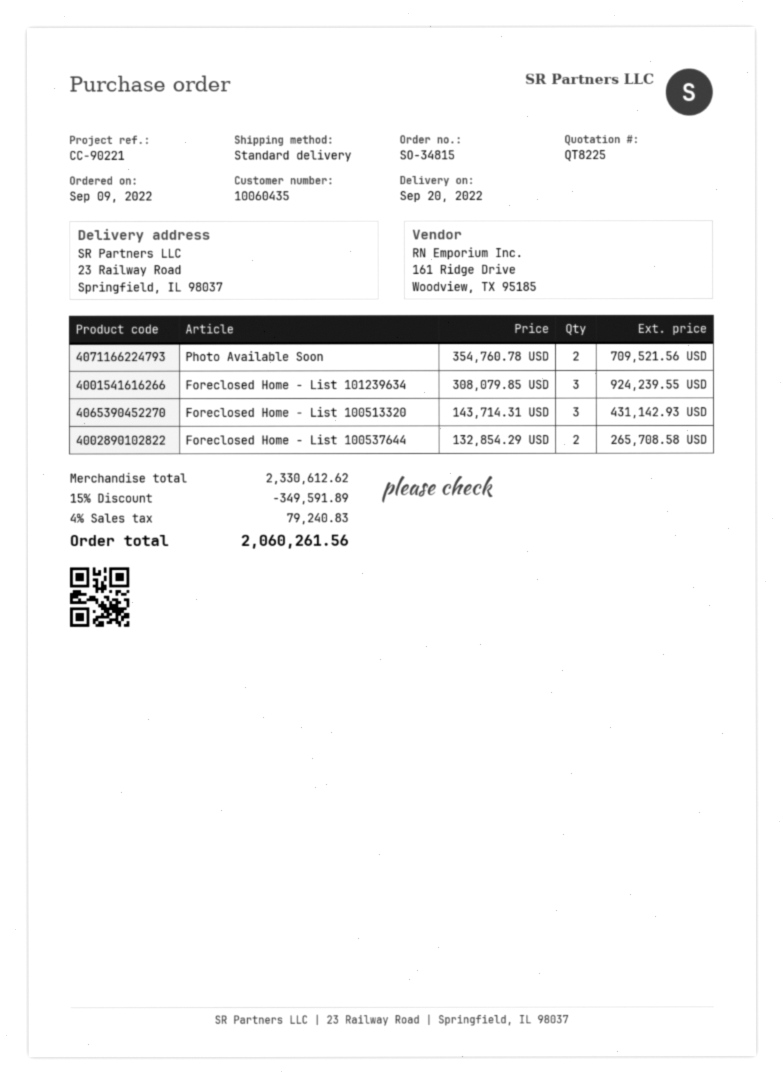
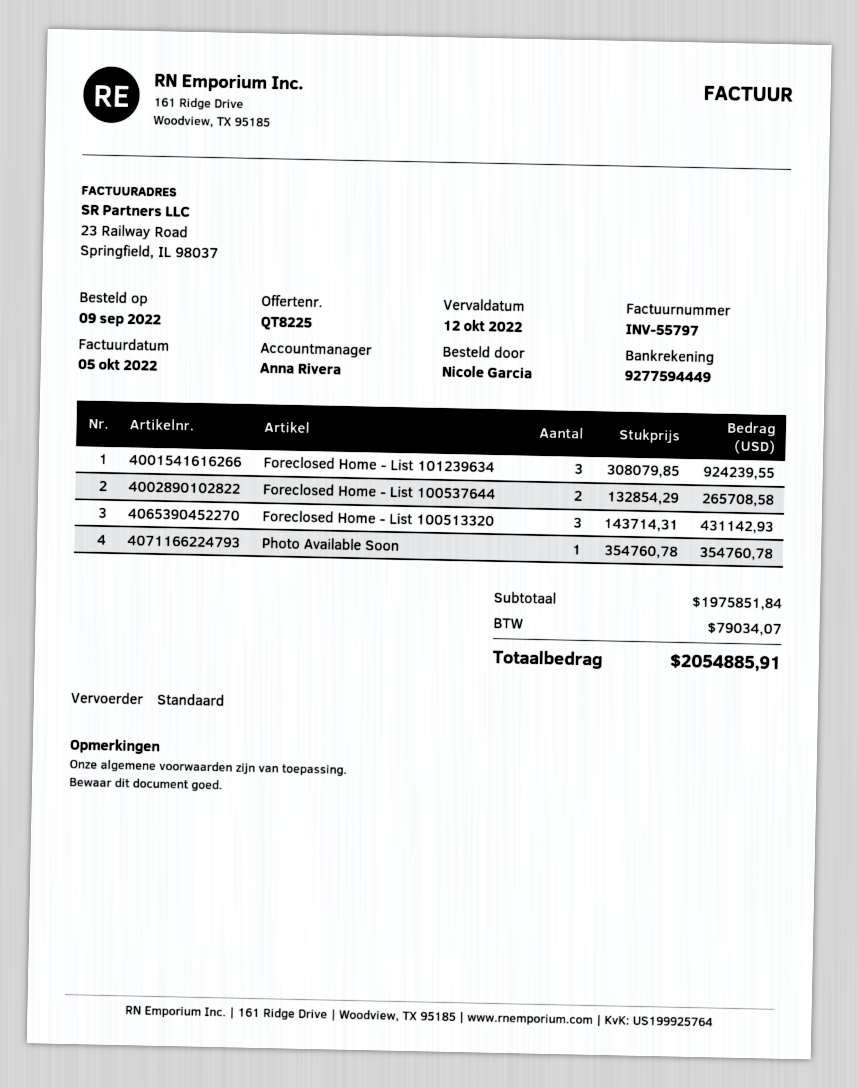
Photo Available Soon: 2 x 354760.78 = 709521.56 -> 1 x 354760.78 = 354760.78
subtotal: 2330612.62 -> 1975851.84
discount: 15% = 349591.89 -> none
tax: 79240.83 -> 79034.07
total: 2060261.56 -> 2054885.91

